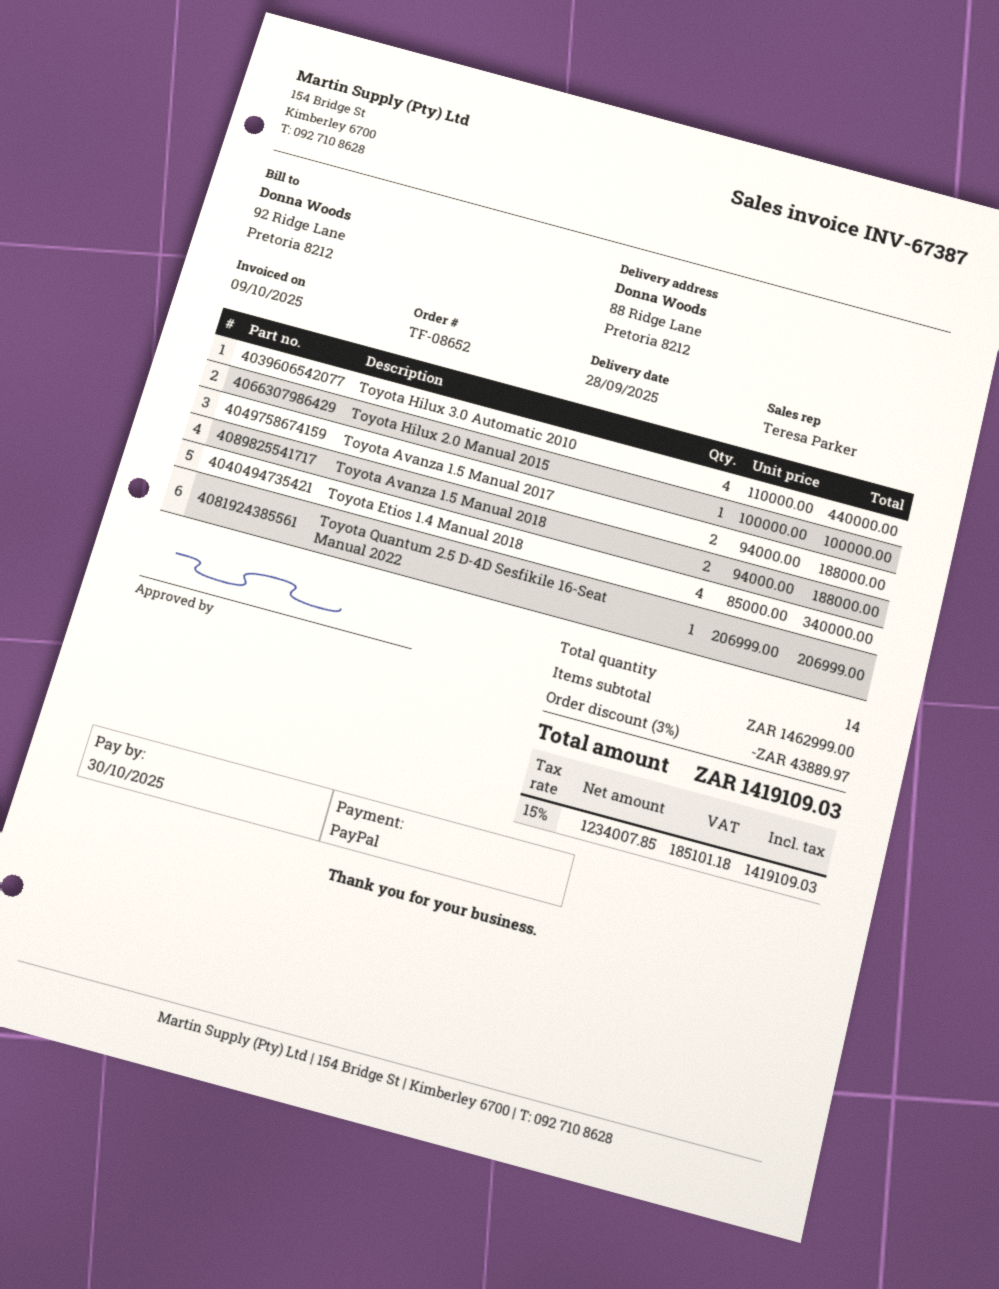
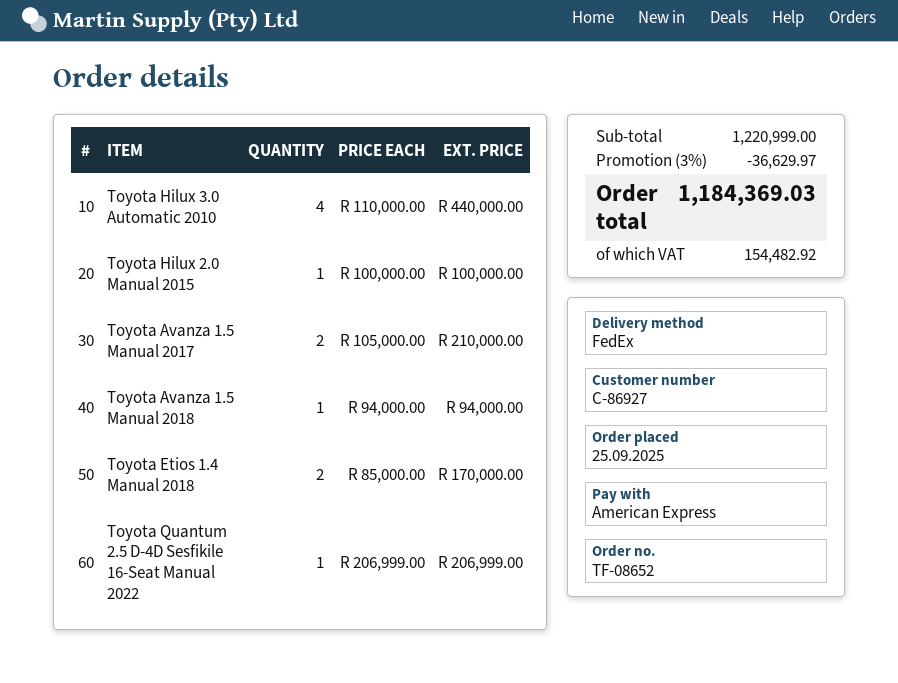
payment method: PayPal -> American Express
Toyota Avanza 1.5 Manual 2017: 2 x 94000.00 = 188000.00 -> 2 x 105000.00 = 210000.00
Toyota Avanza 1.5 Manual 2018: 2 x 94000.00 = 188000.00 -> 1 x 94000.00 = 94000.00
Toyota Etios 1.4 Manual 2018: 4 x 85000.00 = 340000.00 -> 2 x 85000.00 = 170000.00
subtotal: 1462999.00 -> 1220999.00
discount: 3% = 43889.97 -> 3% = 36629.97
tax: 185101.18 -> 154482.92
total: 1419109.03 -> 1184369.03

